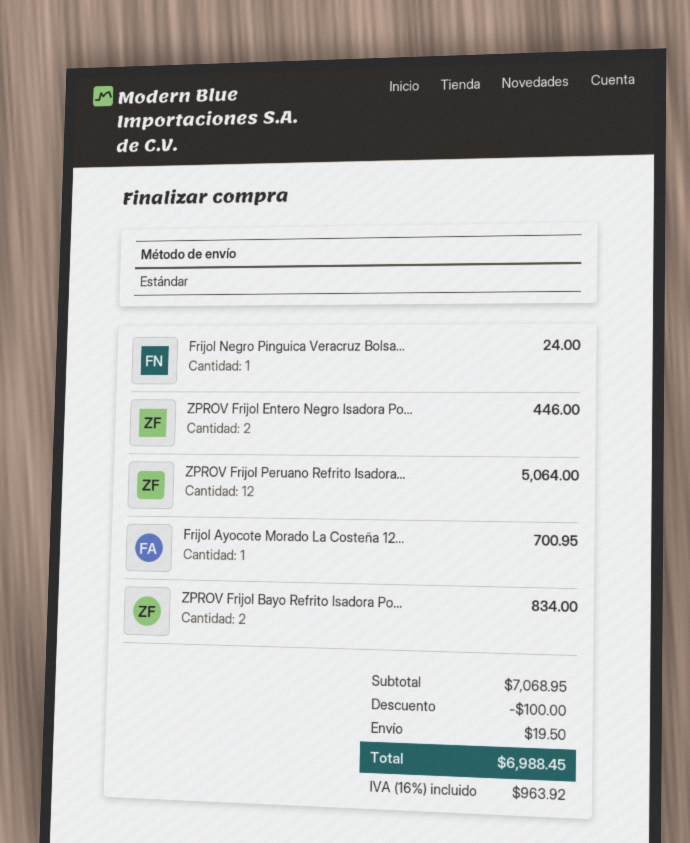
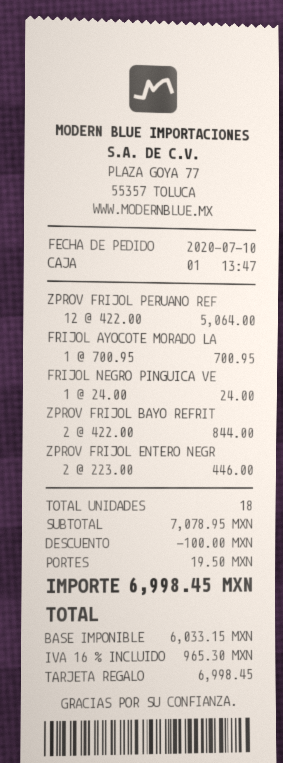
ZPROV Frijol Bayo Refrito Isadora Po...: 2 for 834.00 -> 2 for 844.00
subtotal: 7068.95 -> 7078.95
tax: 16% = 963.92 -> 16% = 965.30
total: 6988.45 -> 6998.45

